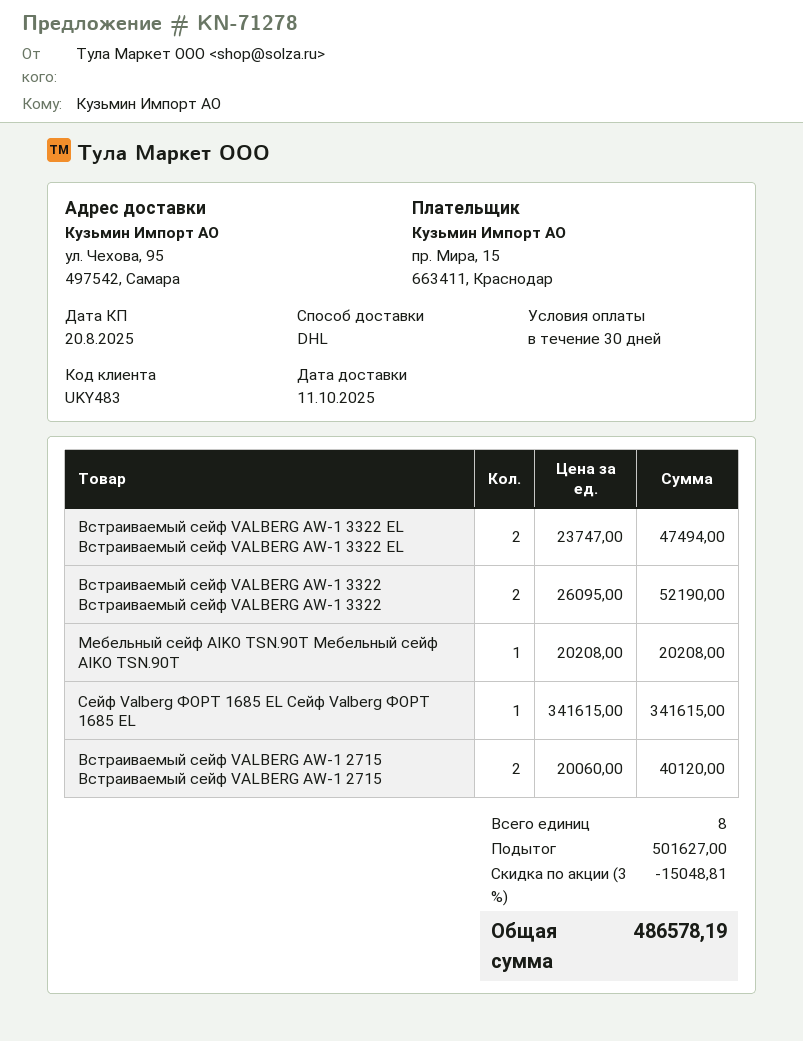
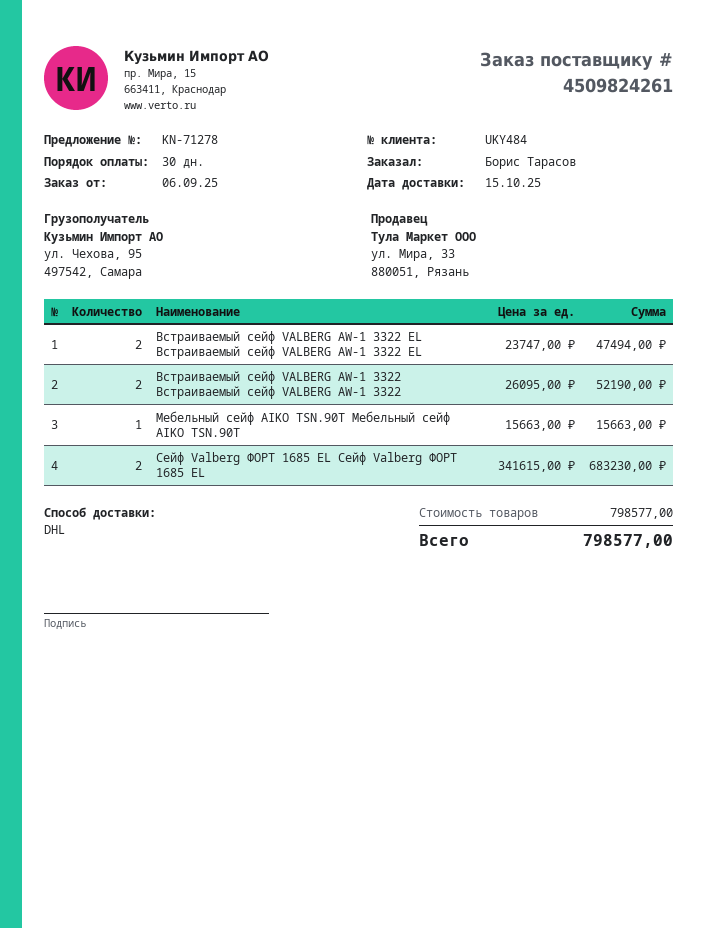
delivery date: 2025-10-11 -> 2025-10-15
customer number: UKY483 -> UKY484
Мебельный сейф AIKO TSN.90T Мебельный сейф AIKO TSN.90T: 1 x 20208.00 = 20208.00 -> 1 x 15663.00 = 15663.00
Сейф Valberg ФОРТ 1685 EL Сейф Valberg ФОРТ 1685 EL: 1 x 341615.00 = 341615.00 -> 2 x 341615.00 = 683230.00
Встраиваемый сейф VALBERG AW-1 2715 Встраиваемый сейф VALBERG AW-1 2715: 2 x 20060.00 = 40120.00 -> none
subtotal: 501627.00 -> 798577.00
discount: 3% = 15048.81 -> none
total: 486578.19 -> 798577.00

